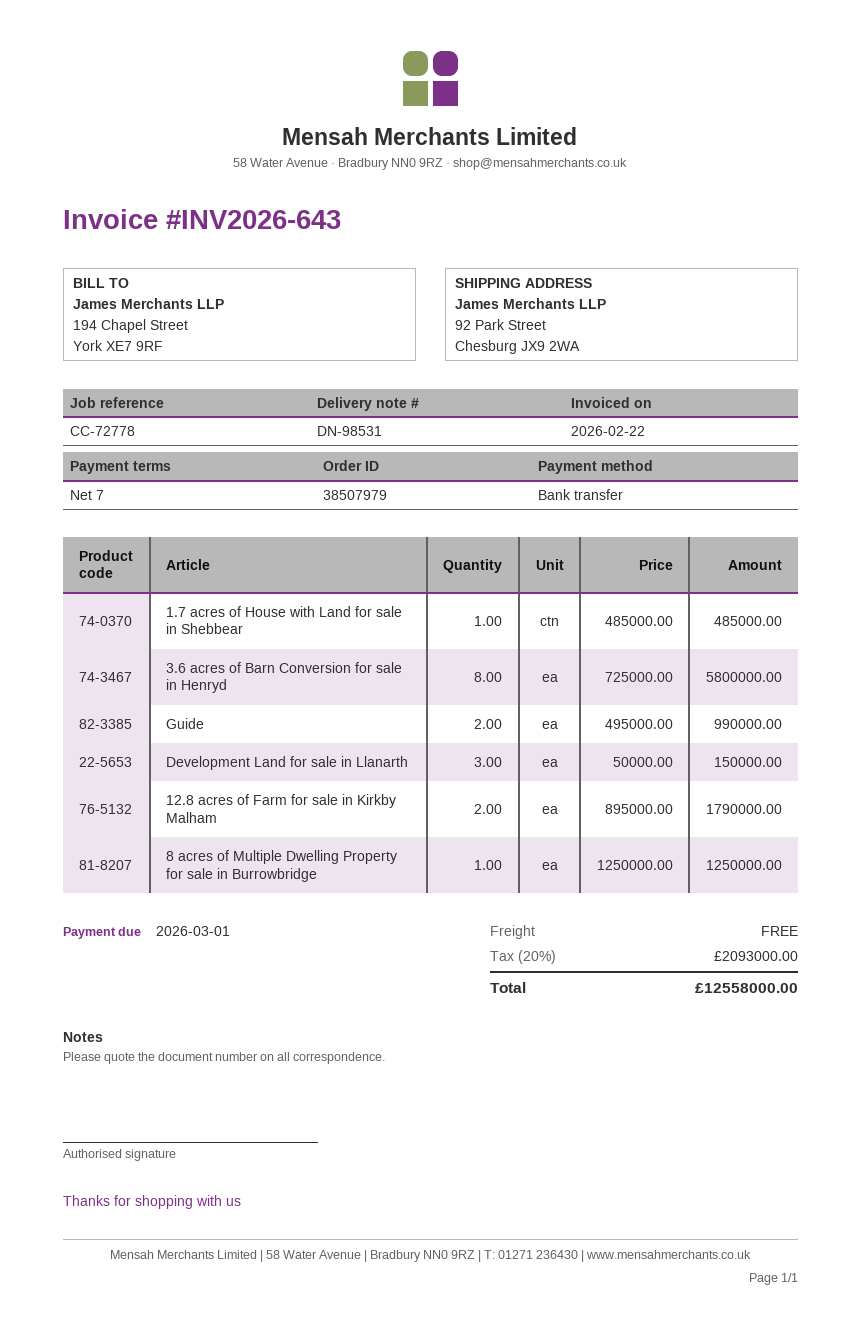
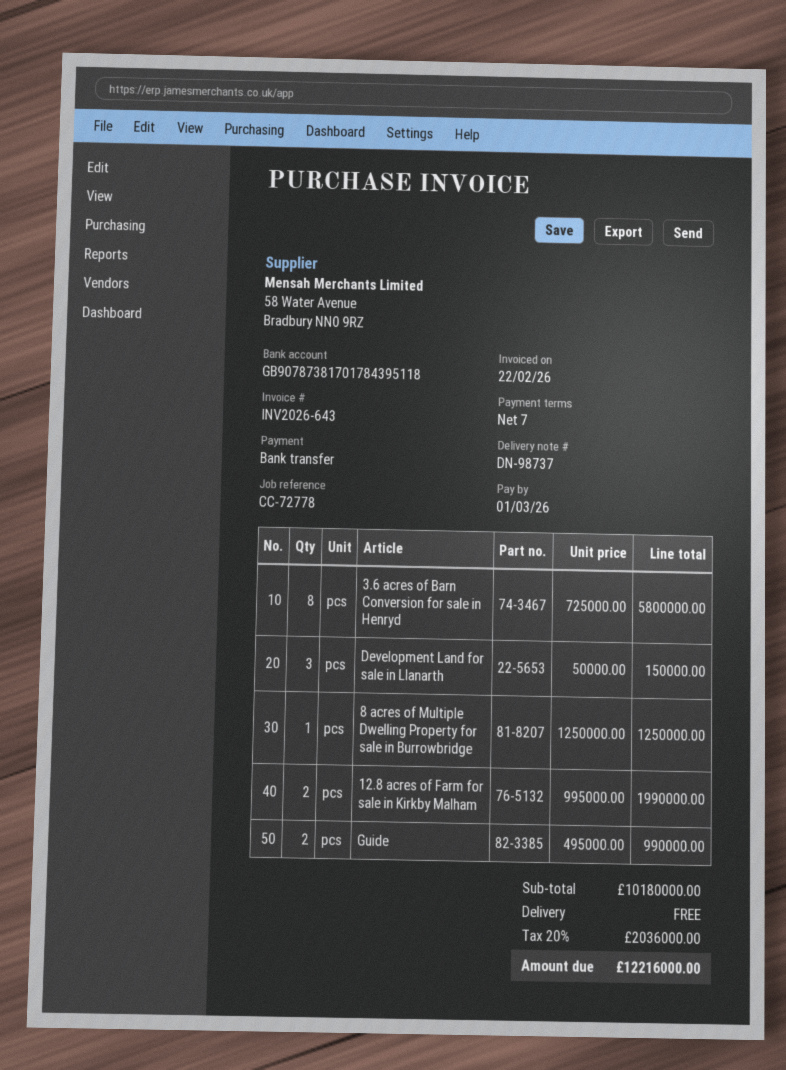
delivery note number: DN-98531 -> DN-98737
1.7 acres of House with Land for sale in Shebbear: 1 x 485000.00 = 485000.00 -> none
12.8 acres of Farm for sale in Kirkby Malham: 2 x 895000.00 = 1790000.00 -> 2 x 995000.00 = 1990000.00
tax: 20% = 2093000.00 -> 20% = 2036000.00
total: 12558000.00 -> 12216000.00

